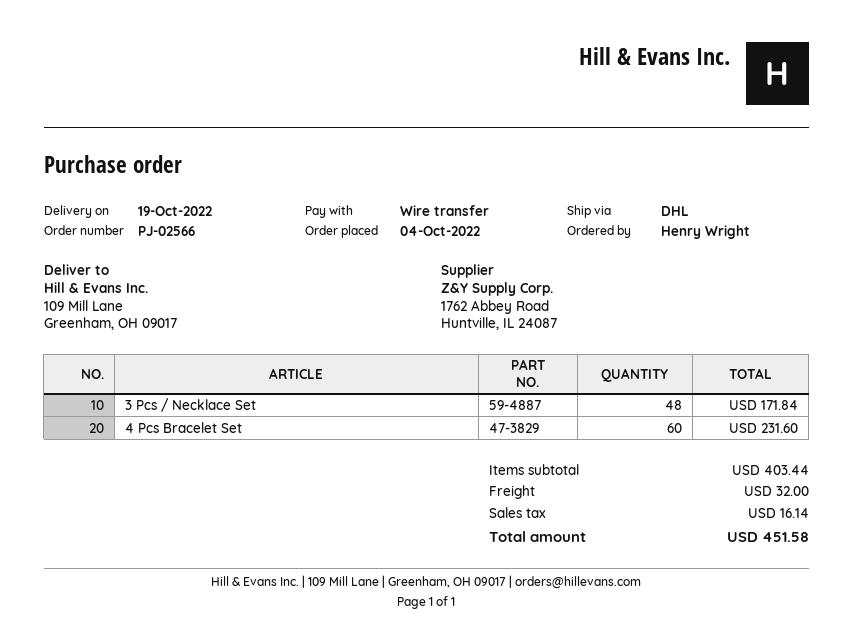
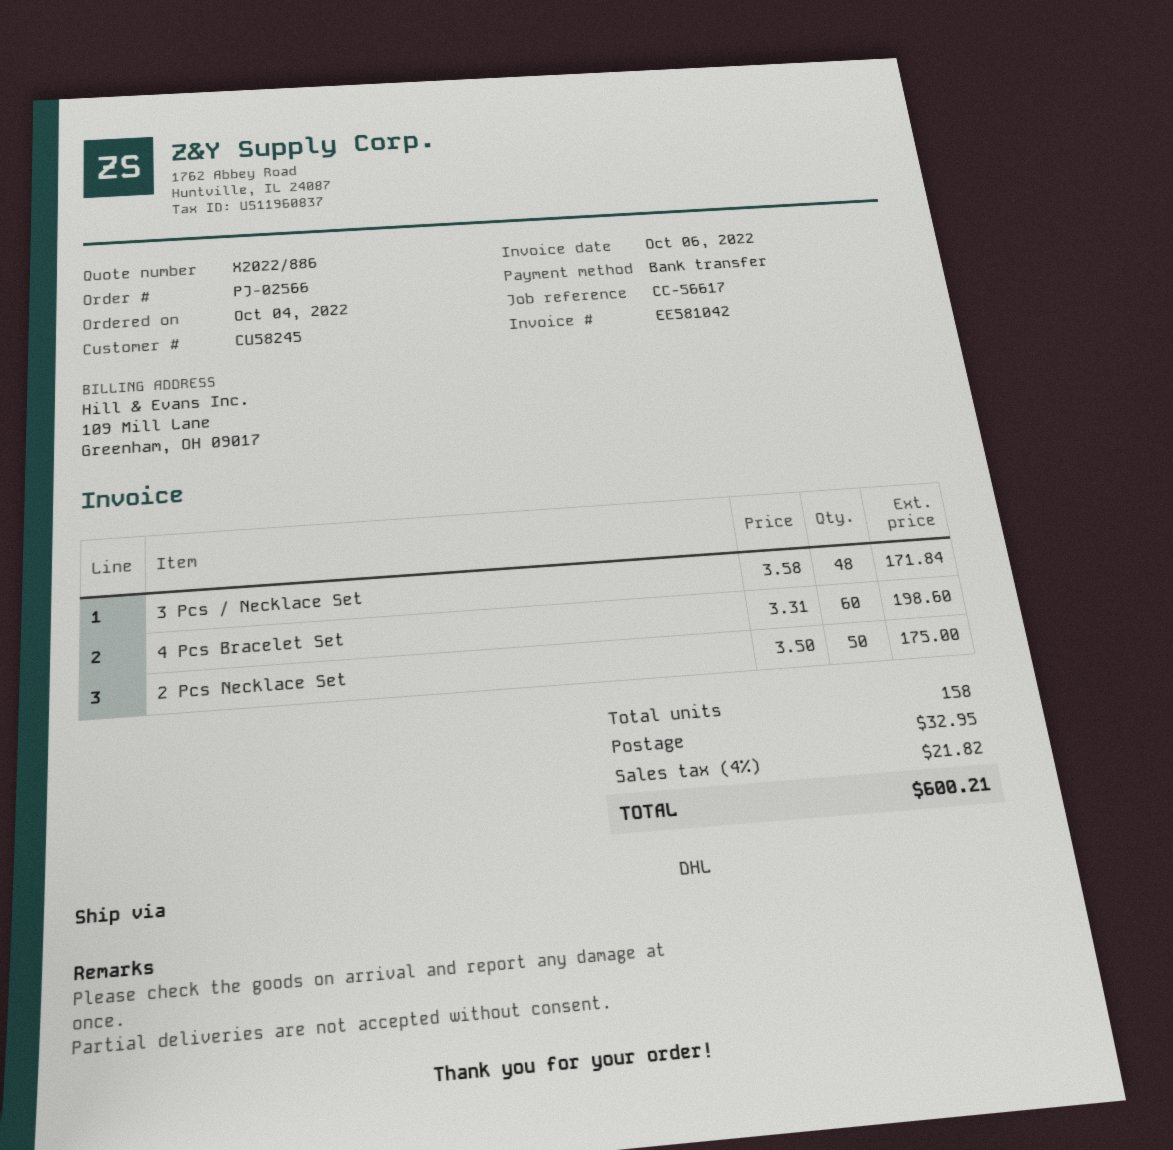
4 Pcs Bracelet Set: 60 for 231.60 -> 60 for 198.60
2 Pcs Necklace Set: none -> 50 for 175.00
shipping: 32.00 -> 32.95
tax: 16.14 -> 21.82
total: 451.58 -> 600.21

